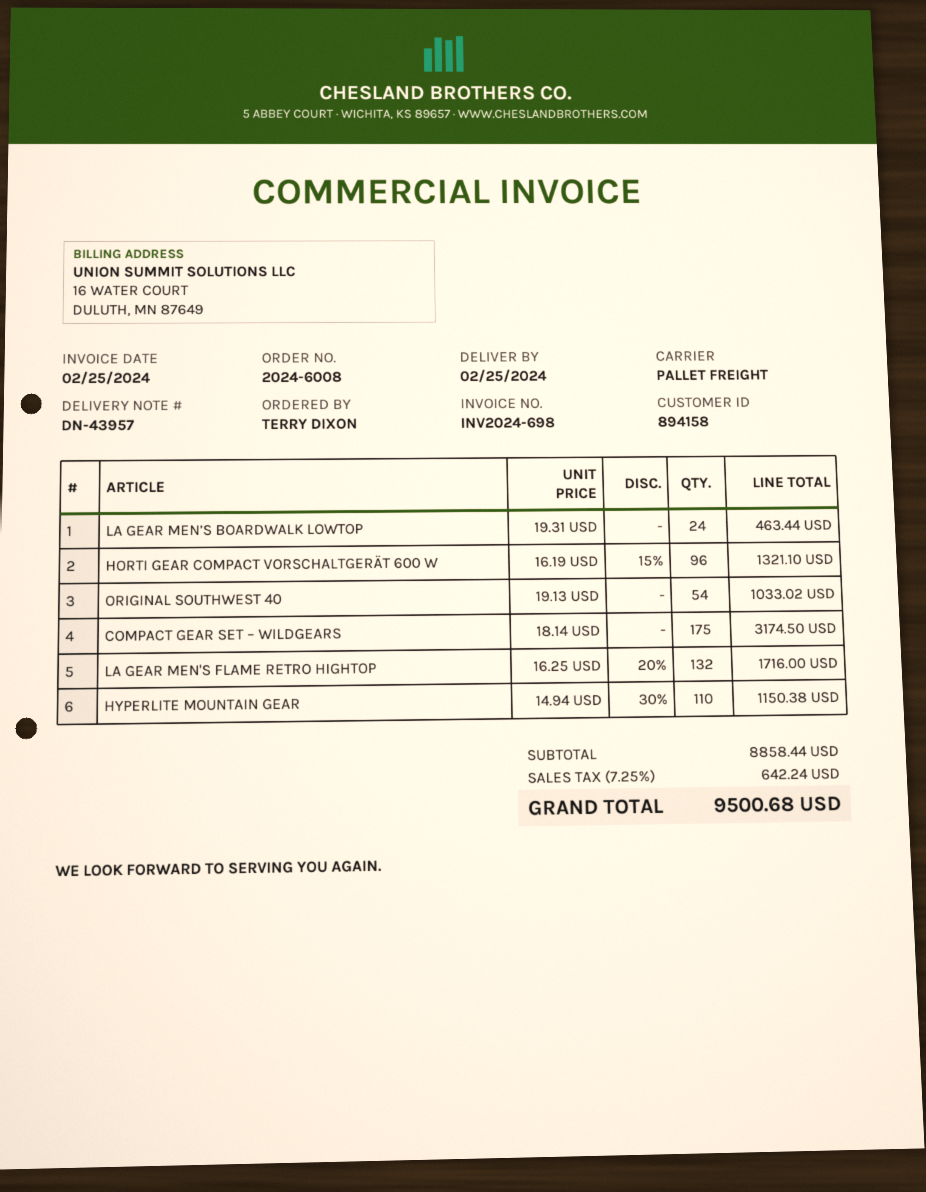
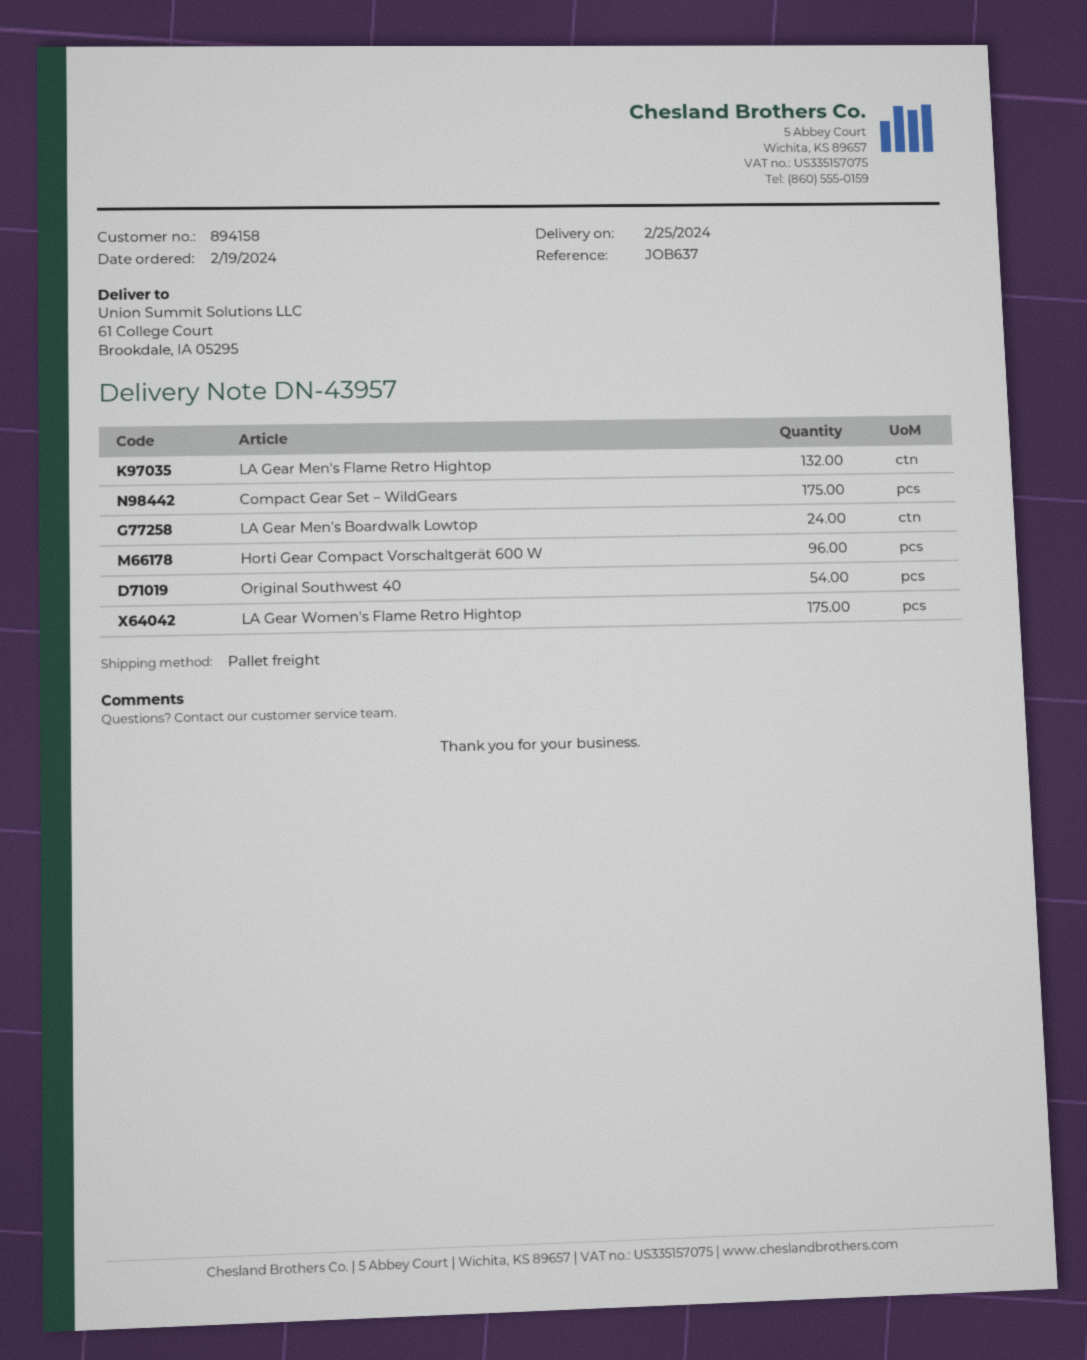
HYPERLITE MOUNTAIN GEAR: 110 -> none
LA Gear Women's Flame Retro Hightop: none -> 175

